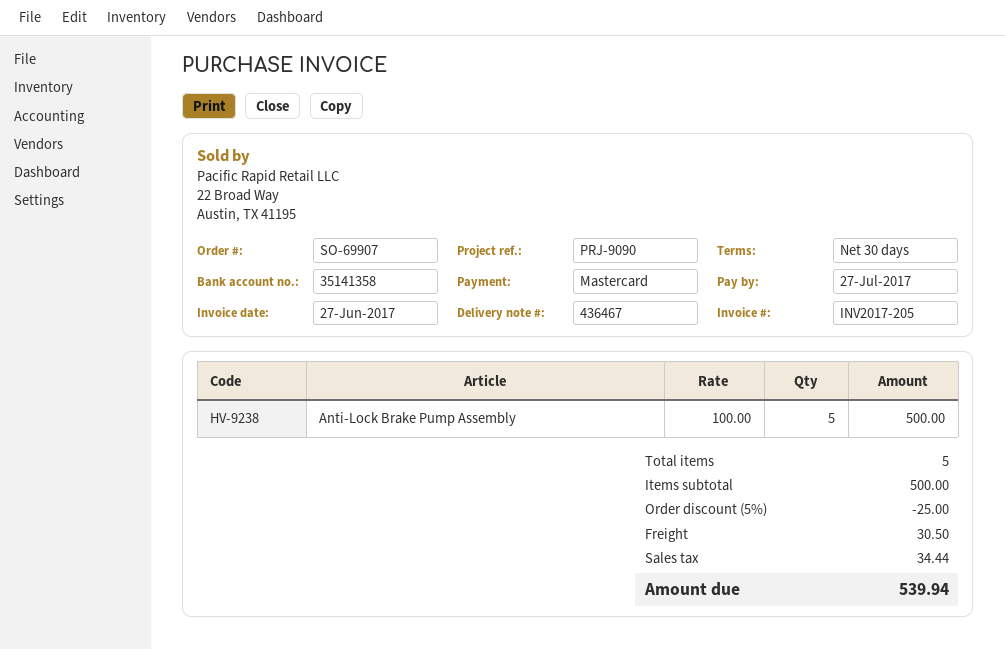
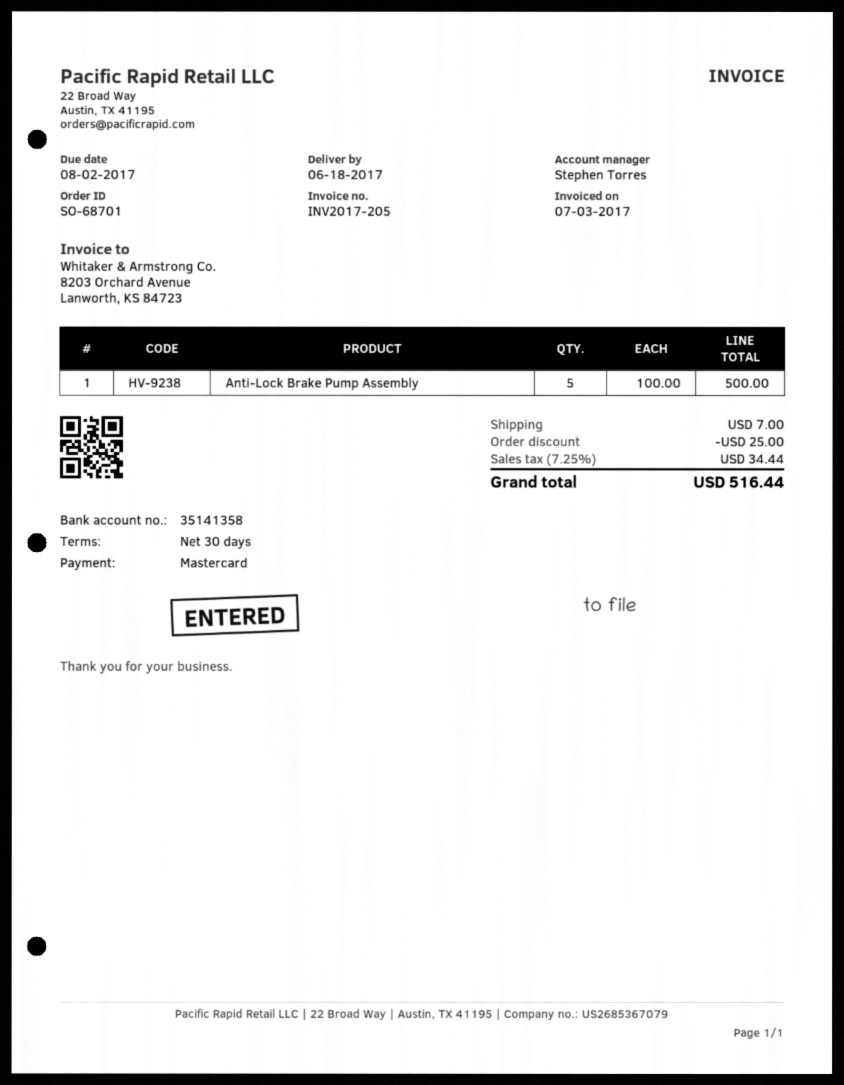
order number: SO-69907 -> SO-68701
invoice date: 2017-06-27 -> 2017-07-03
due date: 2017-07-27 -> 2017-08-02
shipping: 30.50 -> 7.00
total: 539.94 -> 516.44

